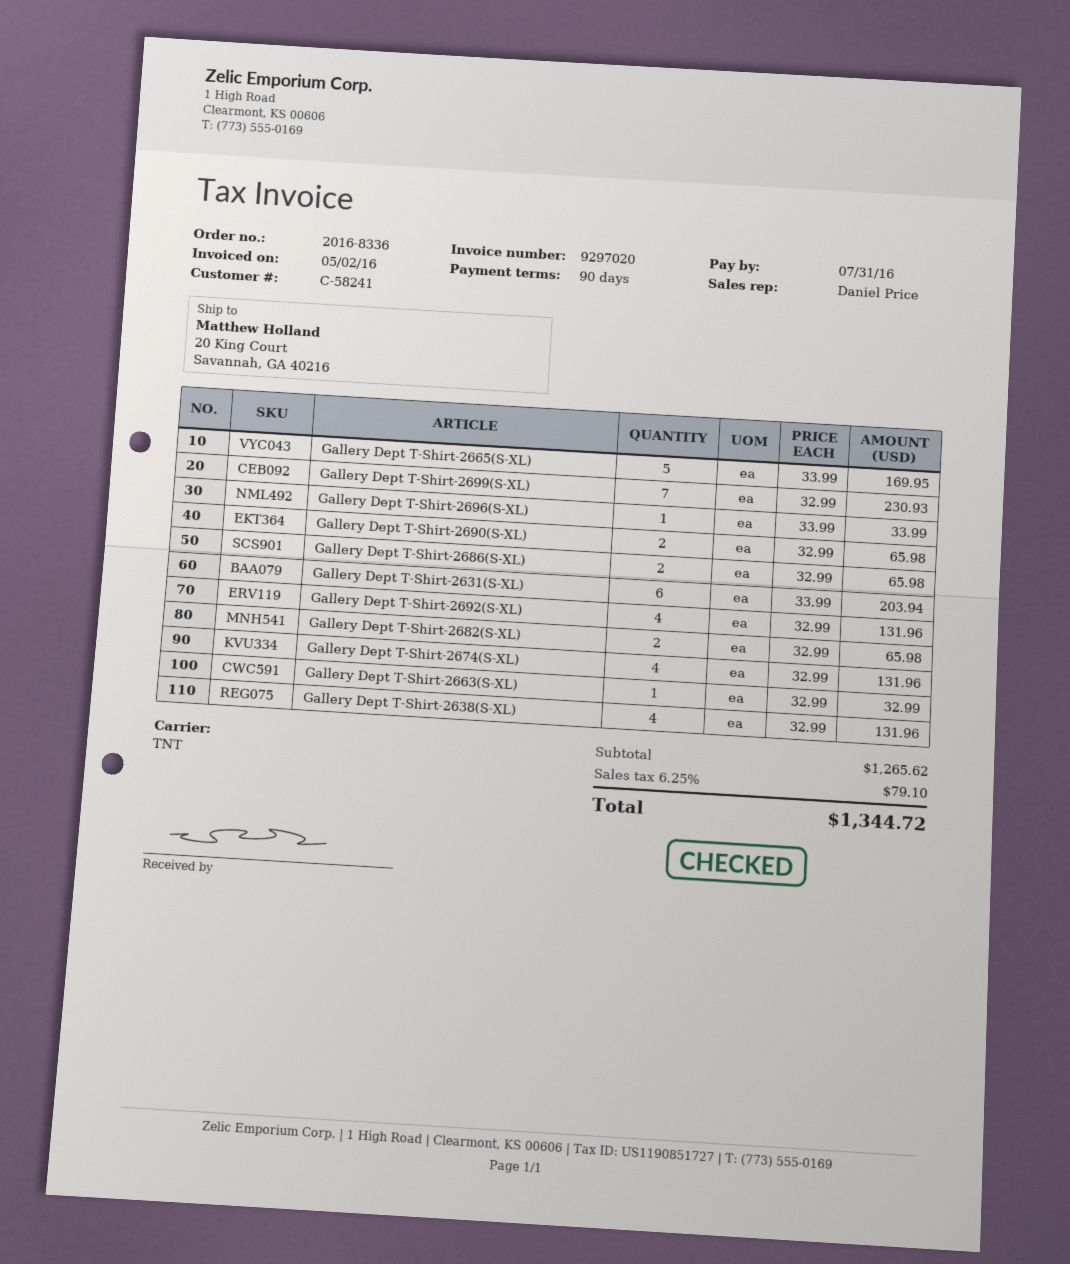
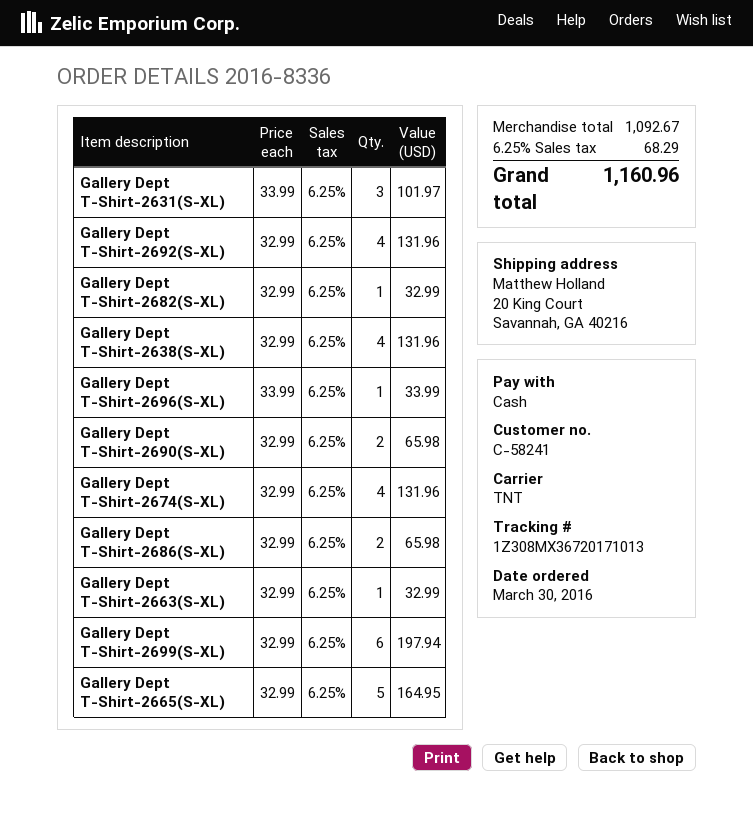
Gallery Dept T-Shirt-2665(S-XL): 5 x 33.99 = 169.95 -> 5 x 32.99 = 164.95
Gallery Dept T-Shirt-2699(S-XL): 7 x 32.99 = 230.93 -> 6 x 32.99 = 197.94
Gallery Dept T-Shirt-2631(S-XL): 6 x 33.99 = 203.94 -> 3 x 33.99 = 101.97
Gallery Dept T-Shirt-2682(S-XL): 2 x 32.99 = 65.98 -> 1 x 32.99 = 32.99
subtotal: 1265.62 -> 1092.67
tax: 6.25% = 79.10 -> 6.25% = 68.29
total: 1344.72 -> 1160.96

